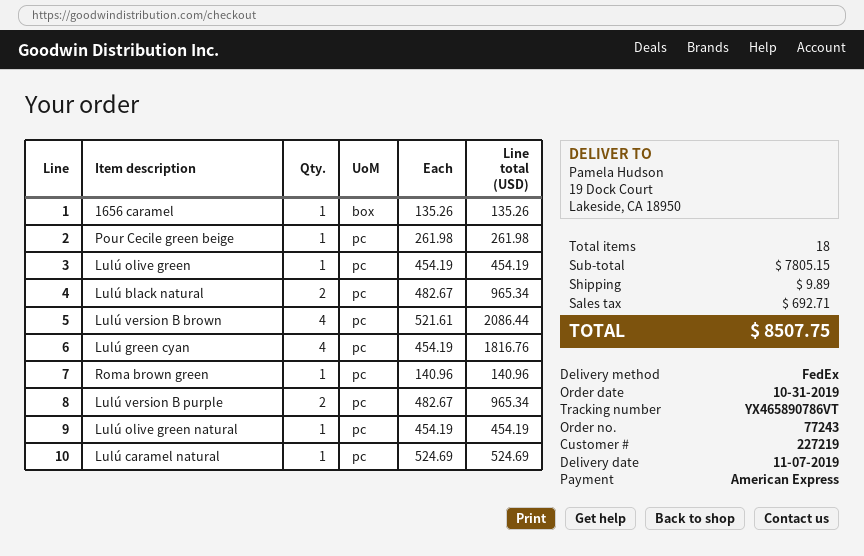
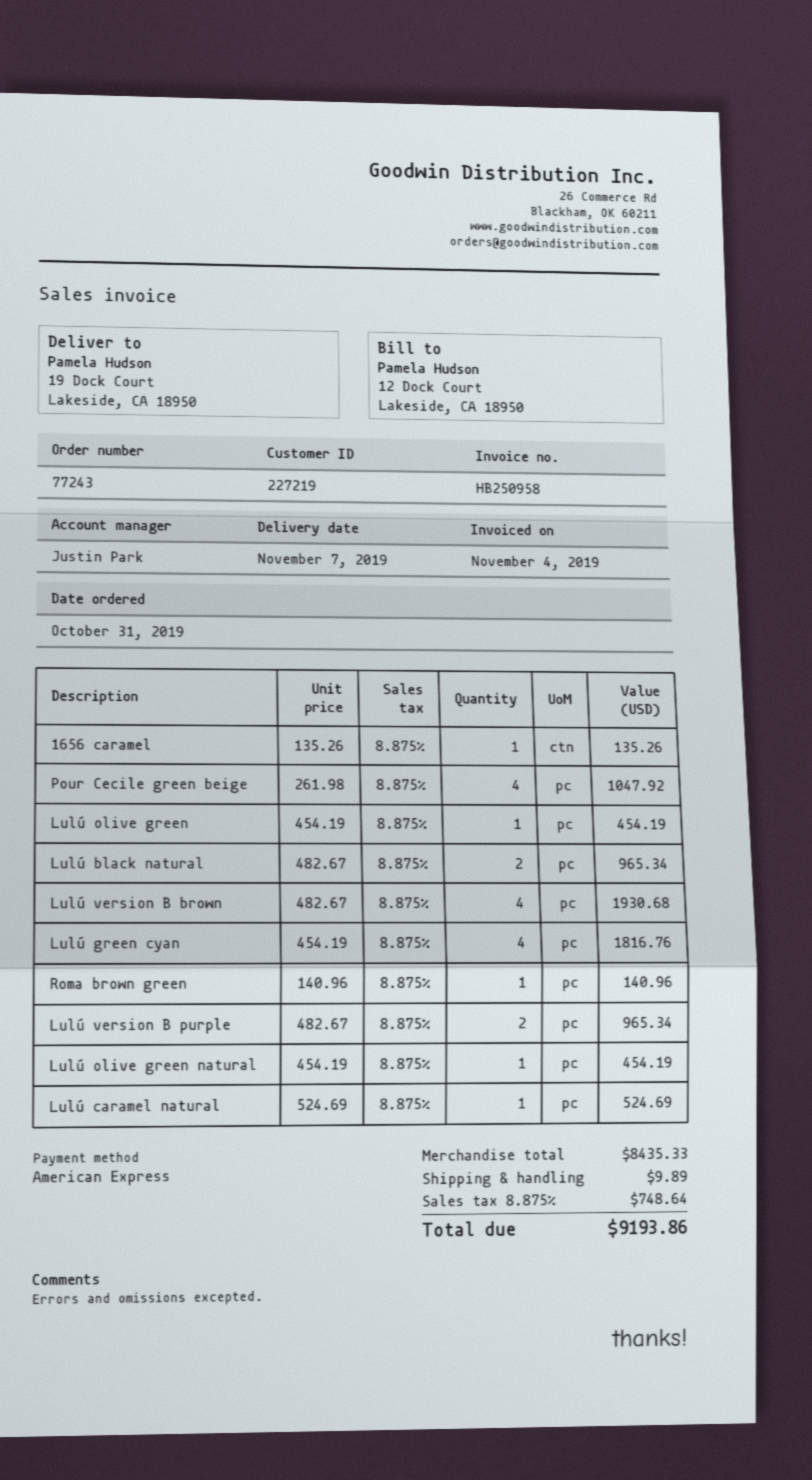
Pour Cecile green beige: 1 x 261.98 = 261.98 -> 4 x 261.98 = 1047.92
Lulú version B brown: 4 x 521.61 = 2086.44 -> 4 x 482.67 = 1930.68
subtotal: 7805.15 -> 8435.33
tax: 692.71 -> 748.64
total: 8507.75 -> 9193.86

